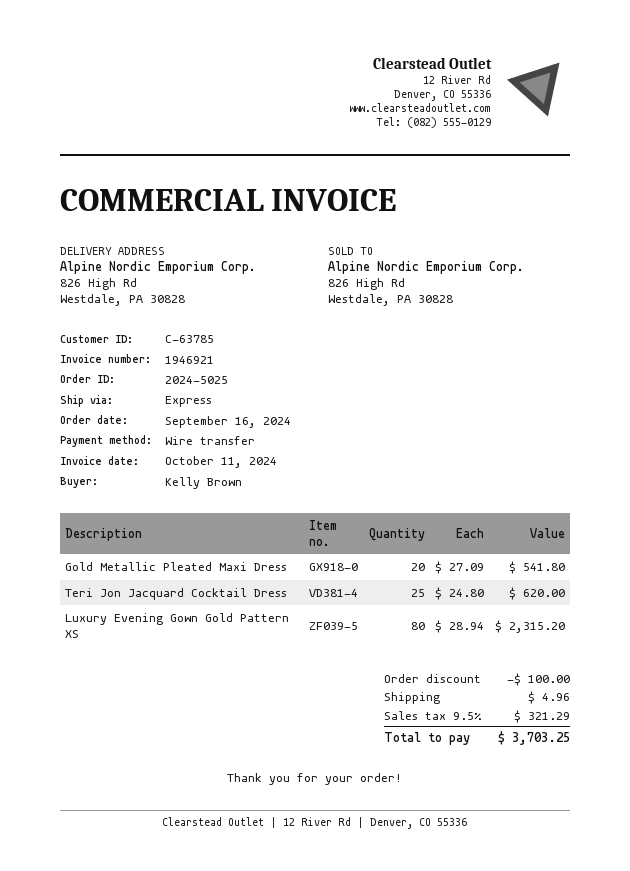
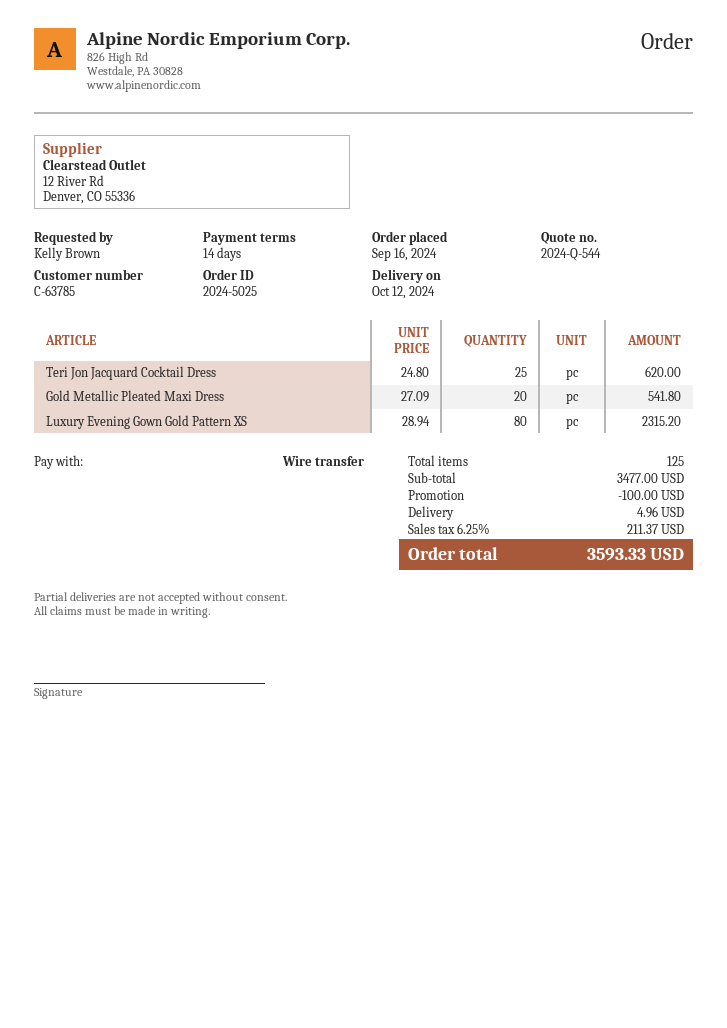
tax: 9.5% = 321.29 -> 6.25% = 211.37
total: 3703.25 -> 3593.33

